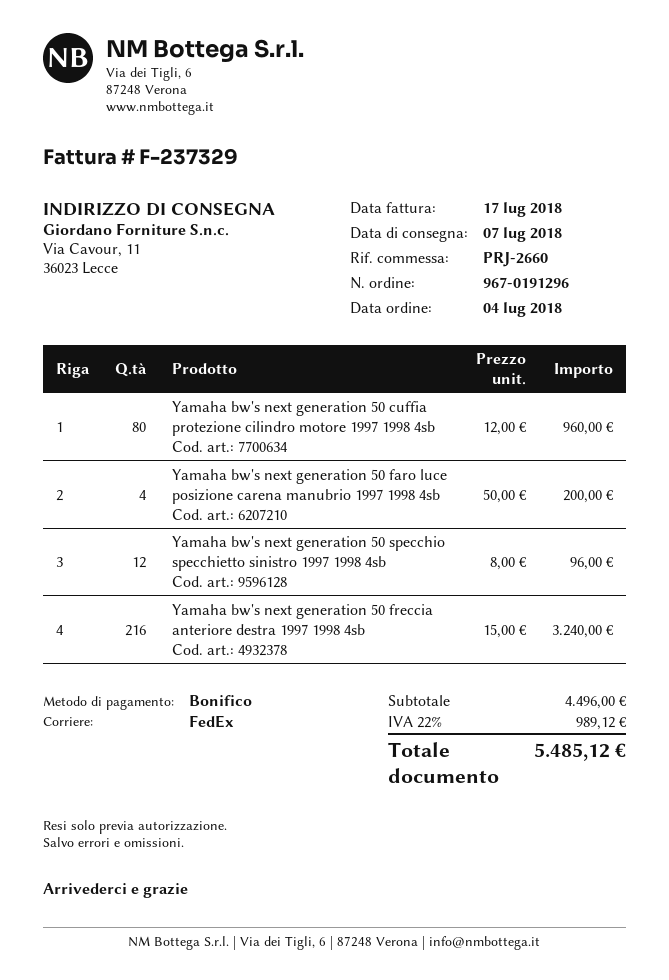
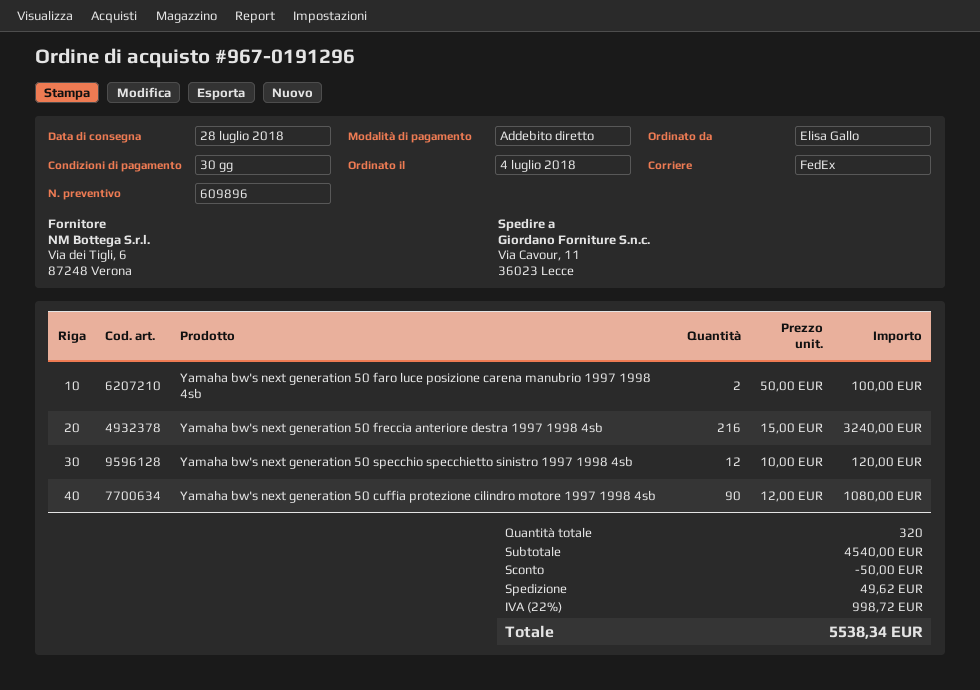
delivery date: 2018-07-07 -> 2018-07-28
payment method: bank transfer -> direct debit
Yamaha bw's next generation 50 cuffia protezione cilindro motore 1997 1998 4sb: 80 x 12.00 = 960.00 -> 90 x 12.00 = 1080.00
Yamaha bw's next generation 50 faro luce posizione carena manubrio 1997 1998 4sb: 4 x 50.00 = 200.00 -> 2 x 50.00 = 100.00
Yamaha bw's next generation 50 specchio specchietto sinistro 1997 1998 4sb: 12 x 8.00 = 96.00 -> 12 x 10.00 = 120.00
subtotal: 4496.00 -> 4540.00
discount: none -> 50.00
shipping: none -> 49.62
tax: 22% = 989.12 -> 22% = 998.72
total: 5485.12 -> 5538.34

